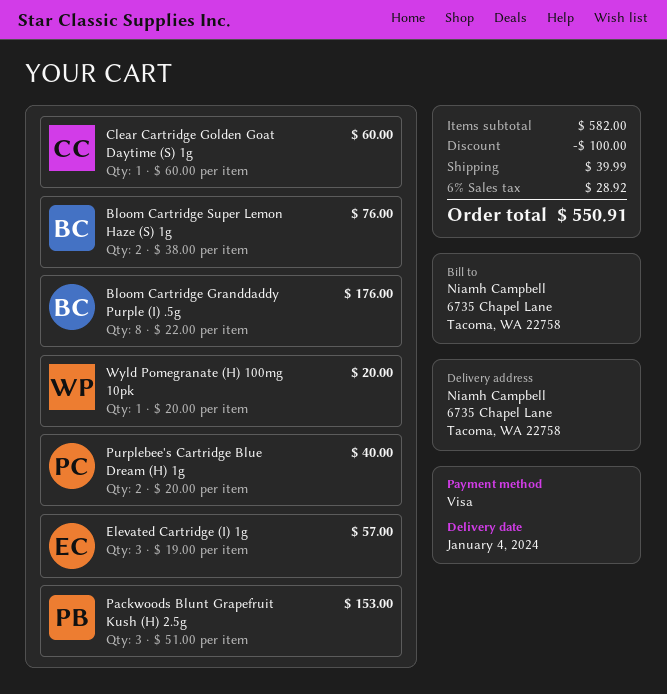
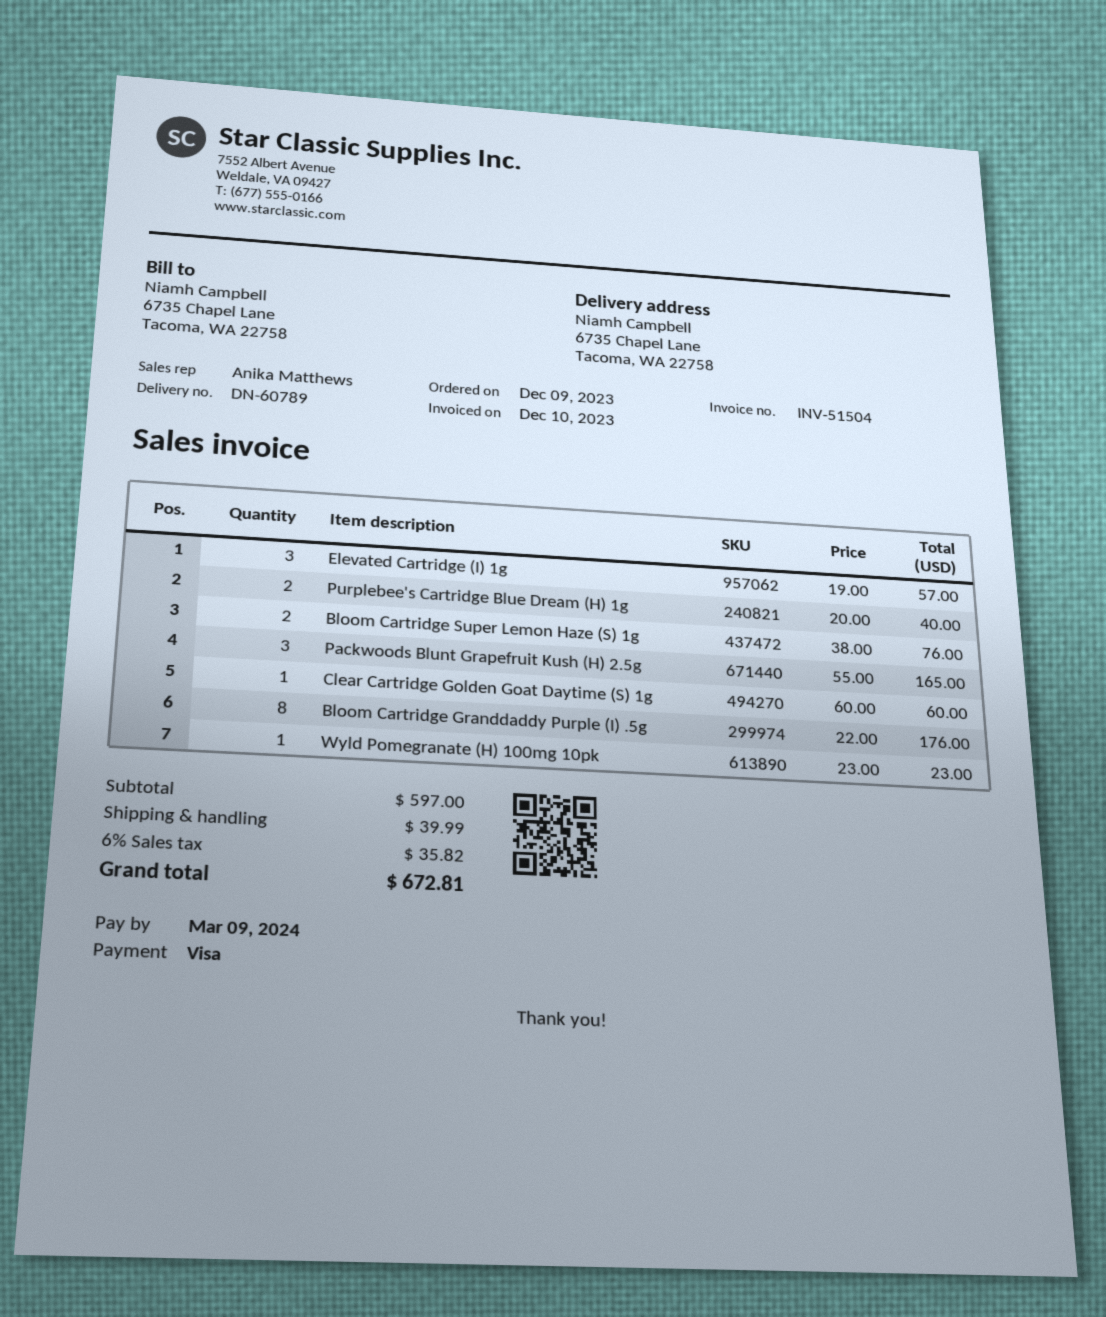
Wyld Pomegranate (H) 100mg 10pk: 1 x 20.00 = 20.00 -> 1 x 23.00 = 23.00
Packwoods Blunt Grapefruit Kush (H) 2.5g: 3 x 51.00 = 153.00 -> 3 x 55.00 = 165.00
subtotal: 582.00 -> 597.00
discount: 100.00 -> none
tax: 6% = 28.92 -> 6% = 35.82
total: 550.91 -> 672.81

